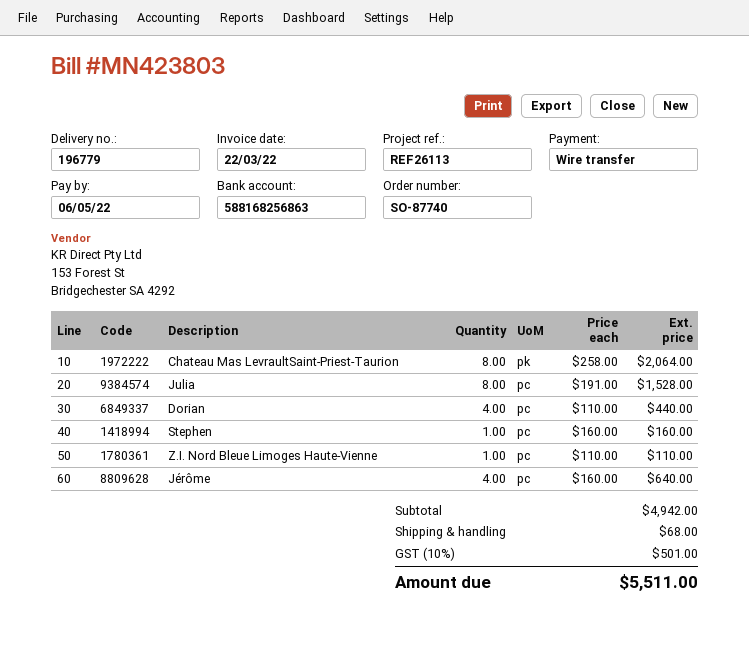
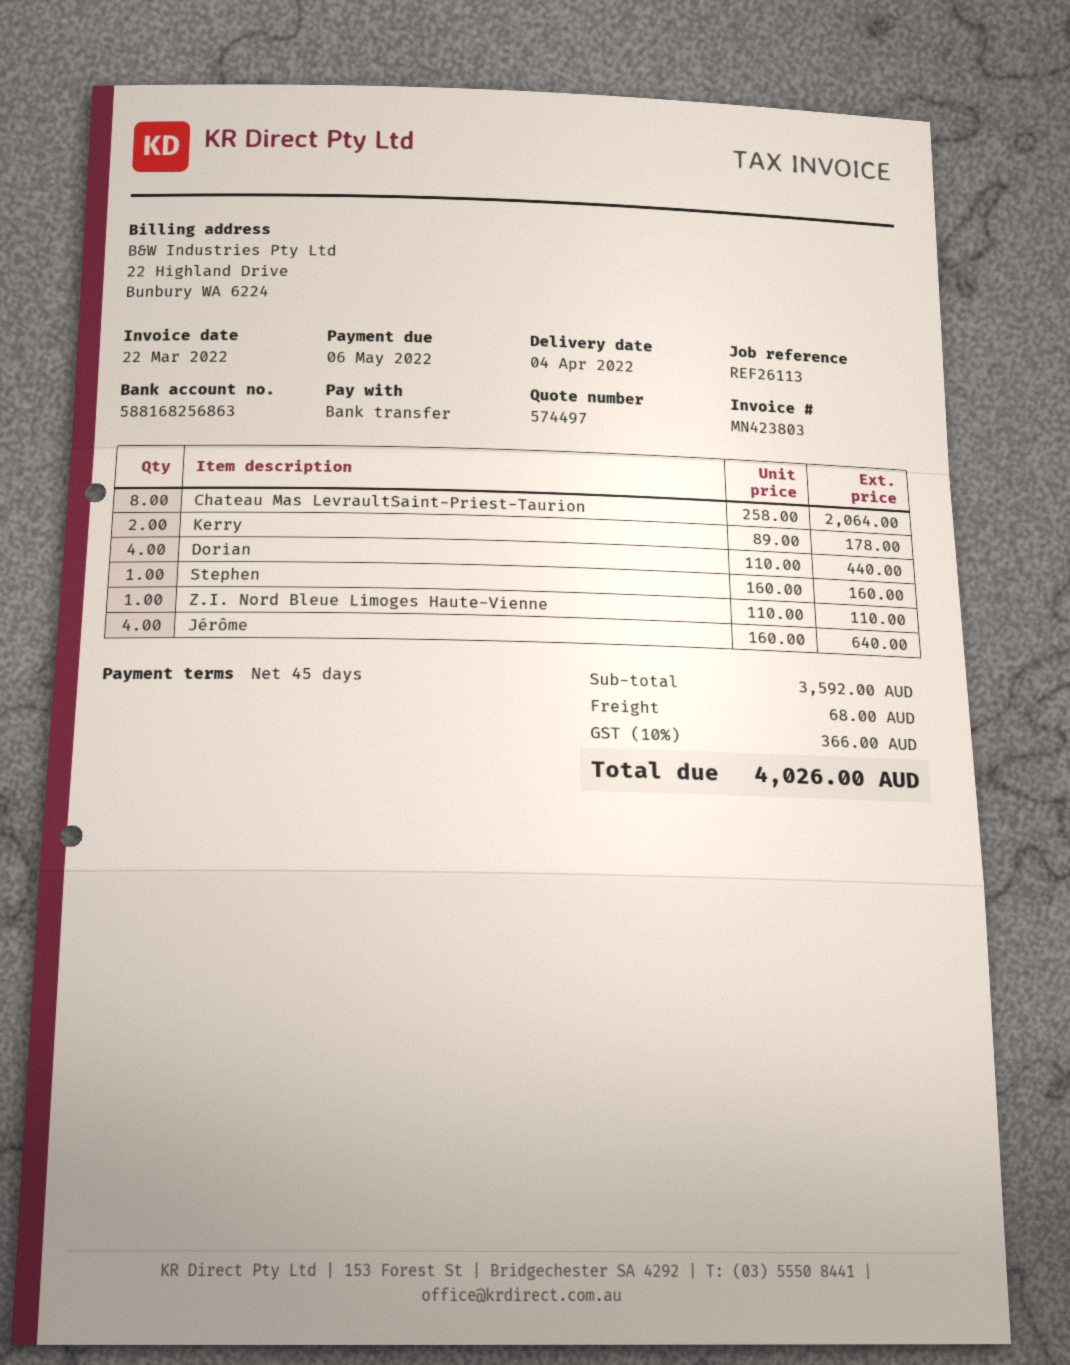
Julia: 8 x 191.00 = 1528.00 -> none
Kerry: none -> 2 x 89.00 = 178.00
subtotal: 4942.00 -> 3592.00
tax: 10% = 501.00 -> 10% = 366.00
total: 5511.00 -> 4026.00

